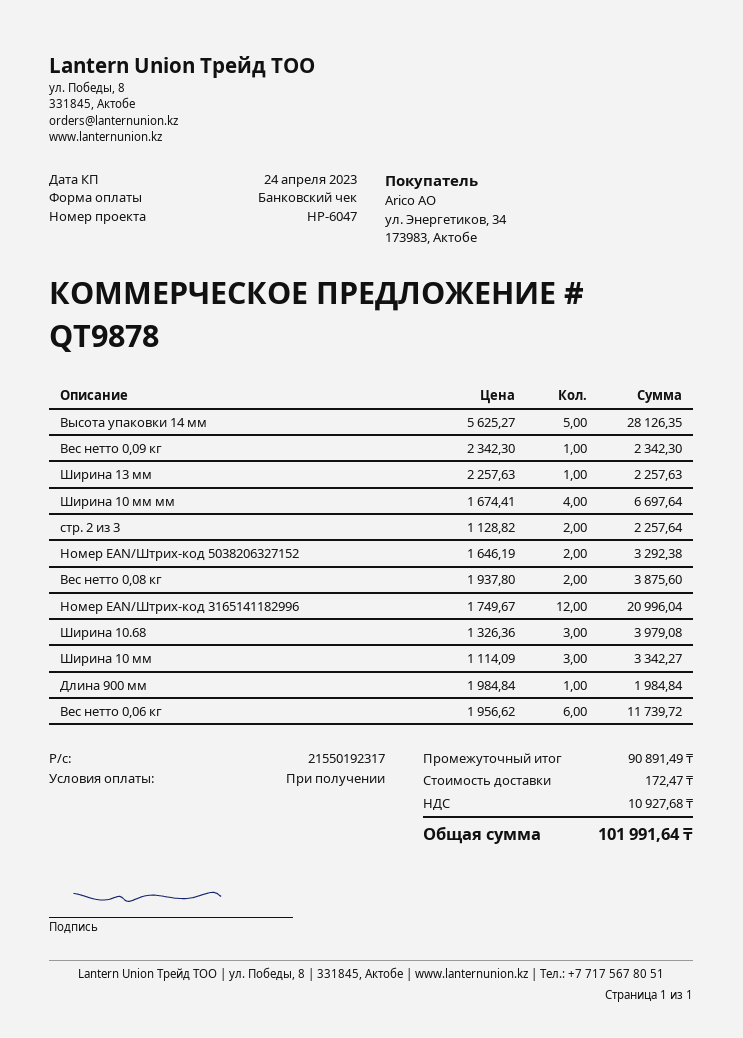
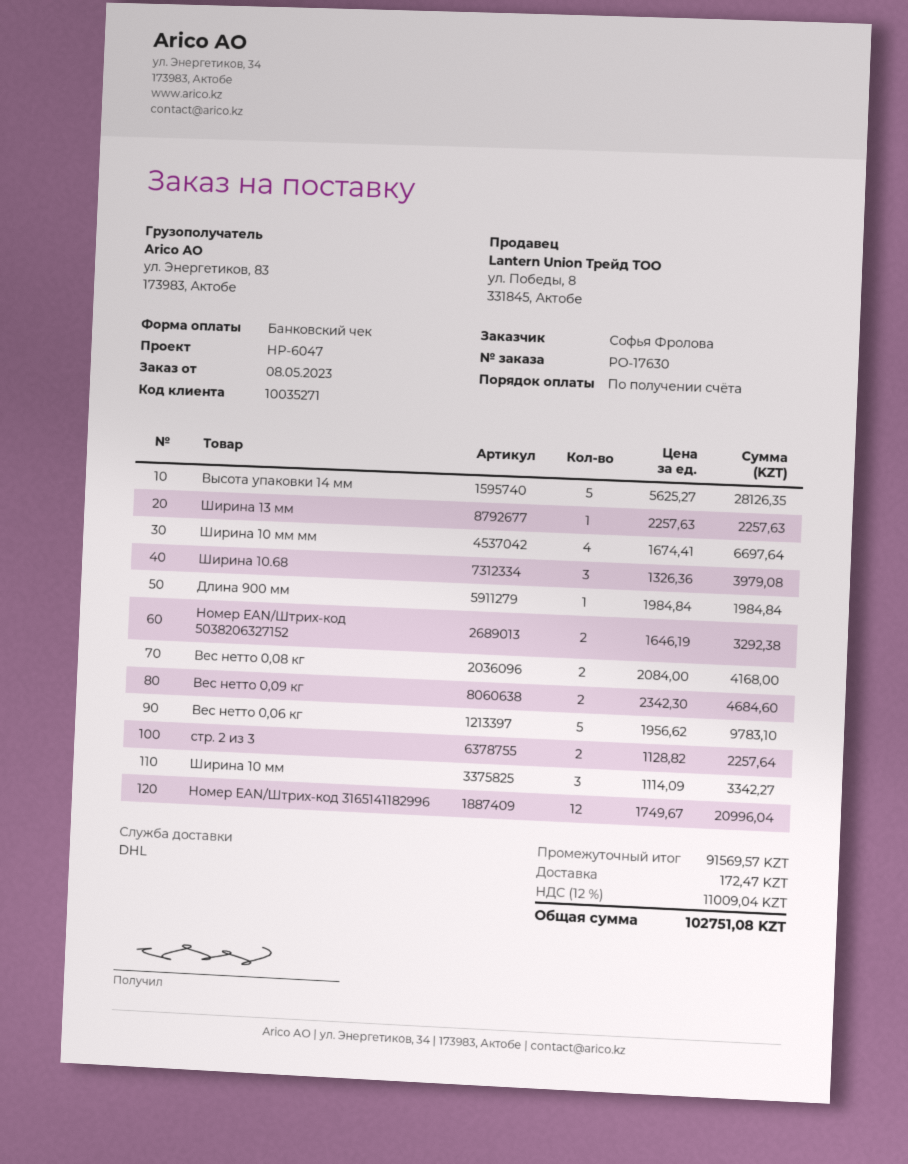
Вес нетто 0,09 кг: 1 x 2342.30 = 2342.30 -> 2 x 2342.30 = 4684.60
Вес нетто 0,08 кг: 2 x 1937.80 = 3875.60 -> 2 x 2084.00 = 4168.00
Вес нетто 0,06 кг: 6 x 1956.62 = 11739.72 -> 5 x 1956.62 = 9783.10
subtotal: 90891.49 -> 91569.57
tax: 10927.68 -> 11009.04
total: 101991.64 -> 102751.08

